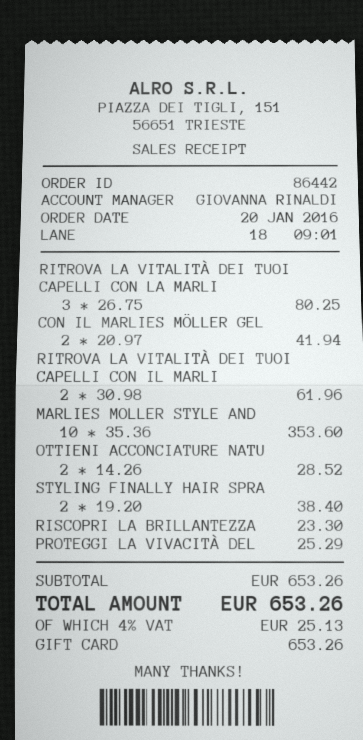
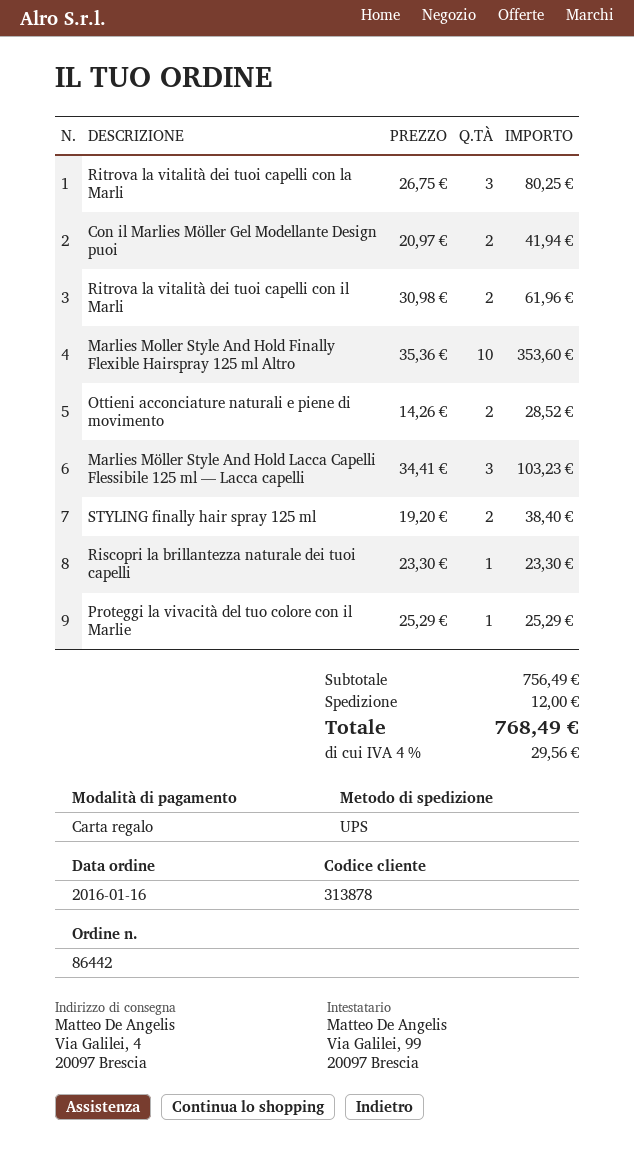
order date: 2016-01-20 -> 2016-01-16
Marlies Möller Style And Hold Lacca Capelli Flessibile 125 ml — Lacca capelli: none -> 3 x 34.41 = 103.23
subtotal: 653.26 -> 756.49
shipping: none -> 12.00
tax: 4% = 25.13 -> 4% = 29.56
total: 653.26 -> 768.49

